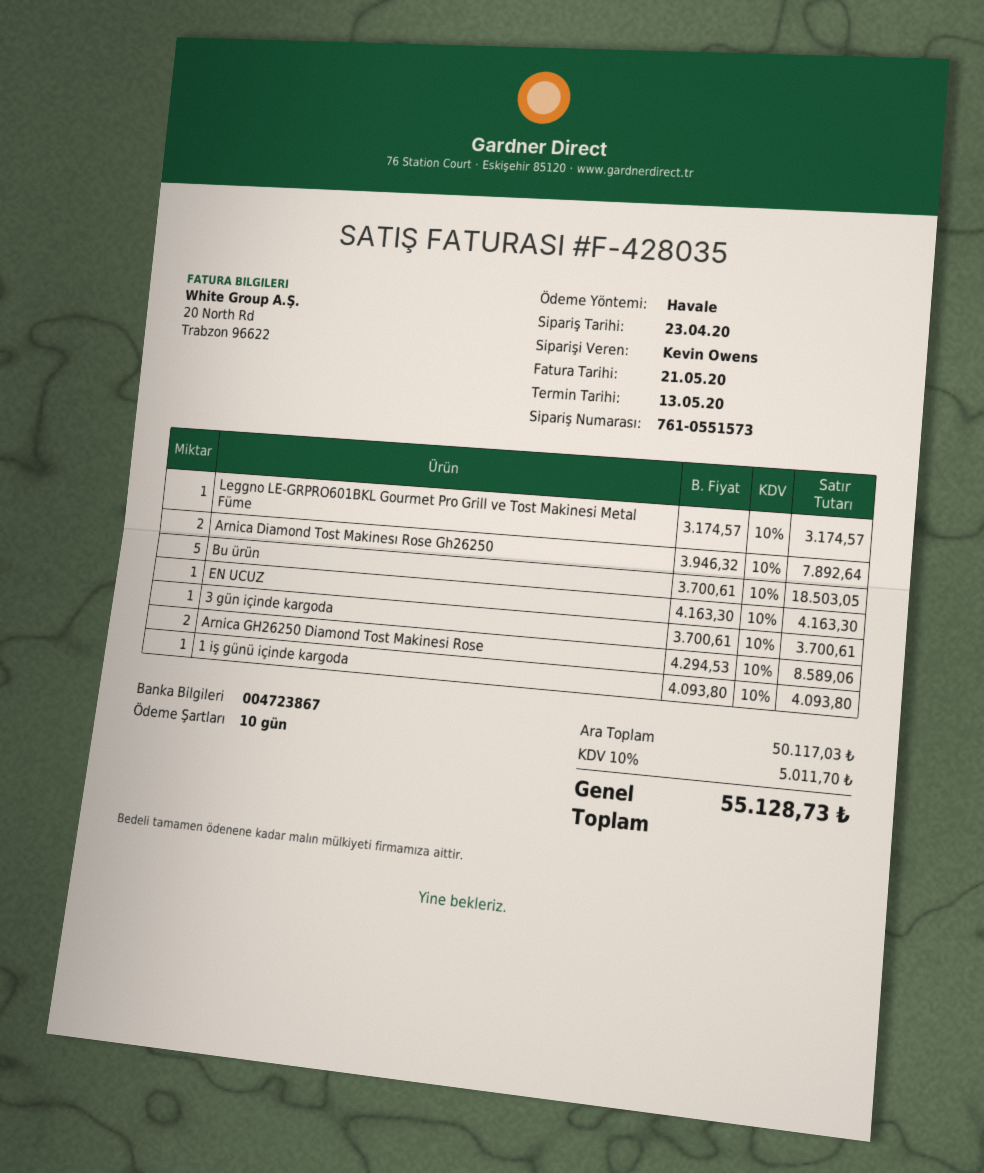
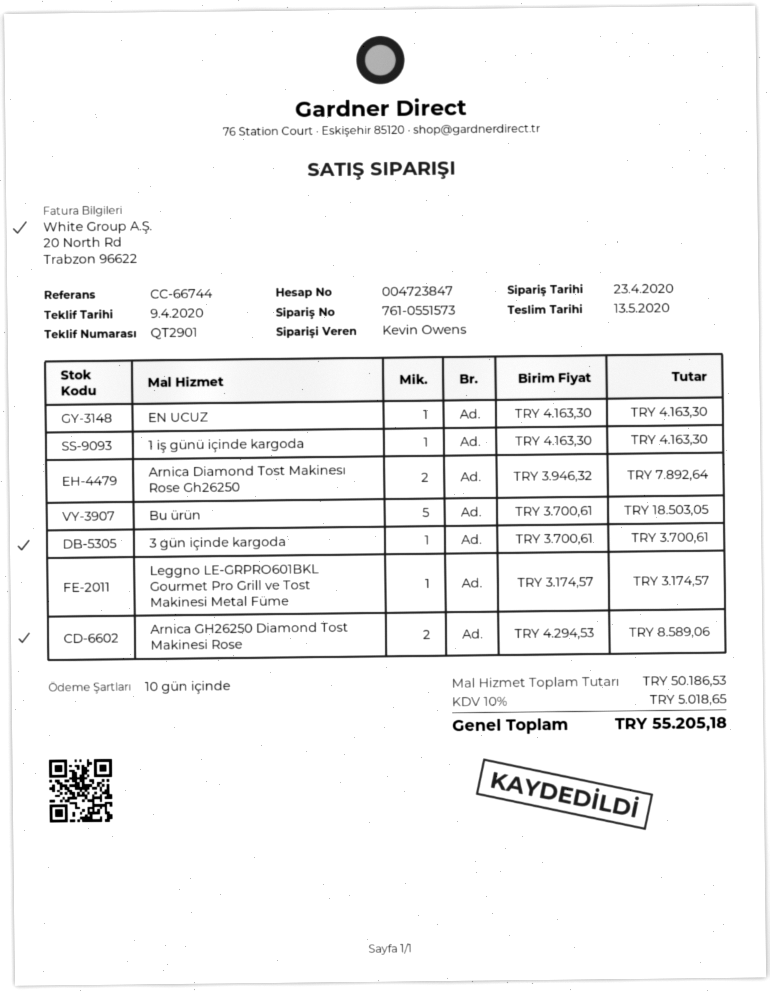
bank account: 004723867 -> 004723847
1 iş günü içinde kargoda: 1 x 4093.80 = 4093.80 -> 1 x 4163.30 = 4163.30
subtotal: 50117.03 -> 50186.53
tax: 10% = 5011.70 -> 10% = 5018.65
total: 55128.73 -> 55205.18

